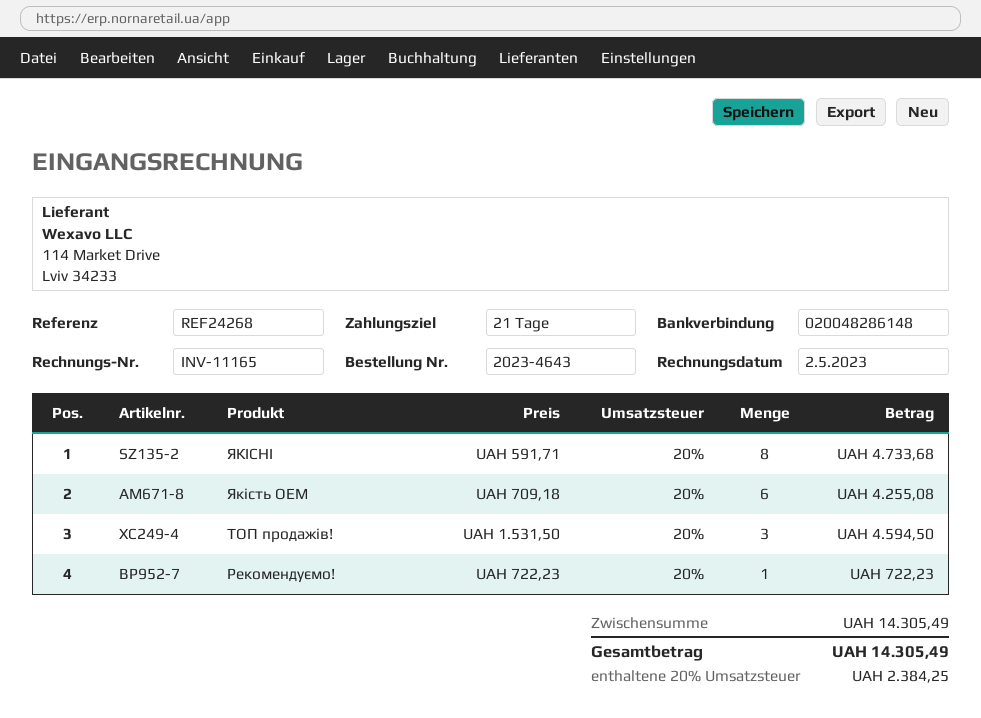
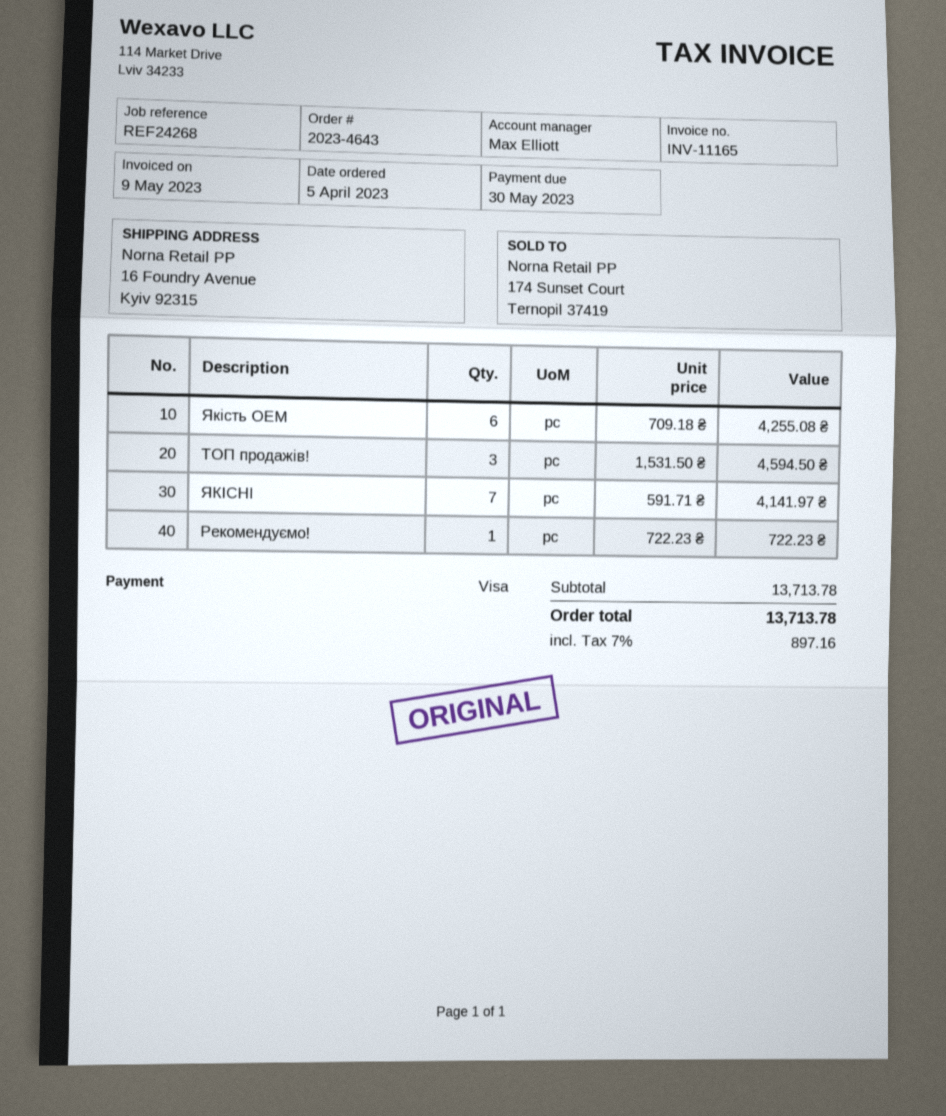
invoice date: 2023-05-02 -> 2023-05-09
ЯКІСНІ: 8 x 591.71 = 4733.68 -> 7 x 591.71 = 4141.97
subtotal: 14305.49 -> 13713.78
tax: 20% = 2384.25 -> 7% = 897.16
total: 14305.49 -> 13713.78

